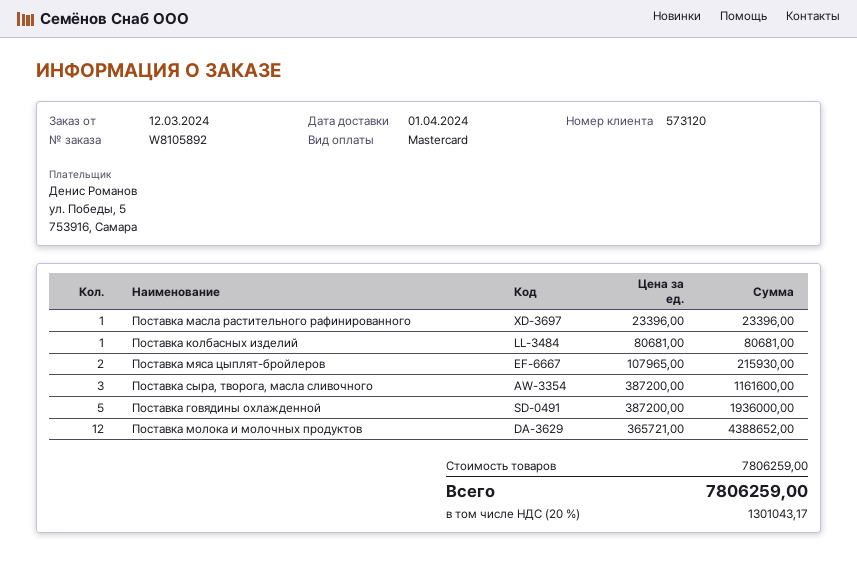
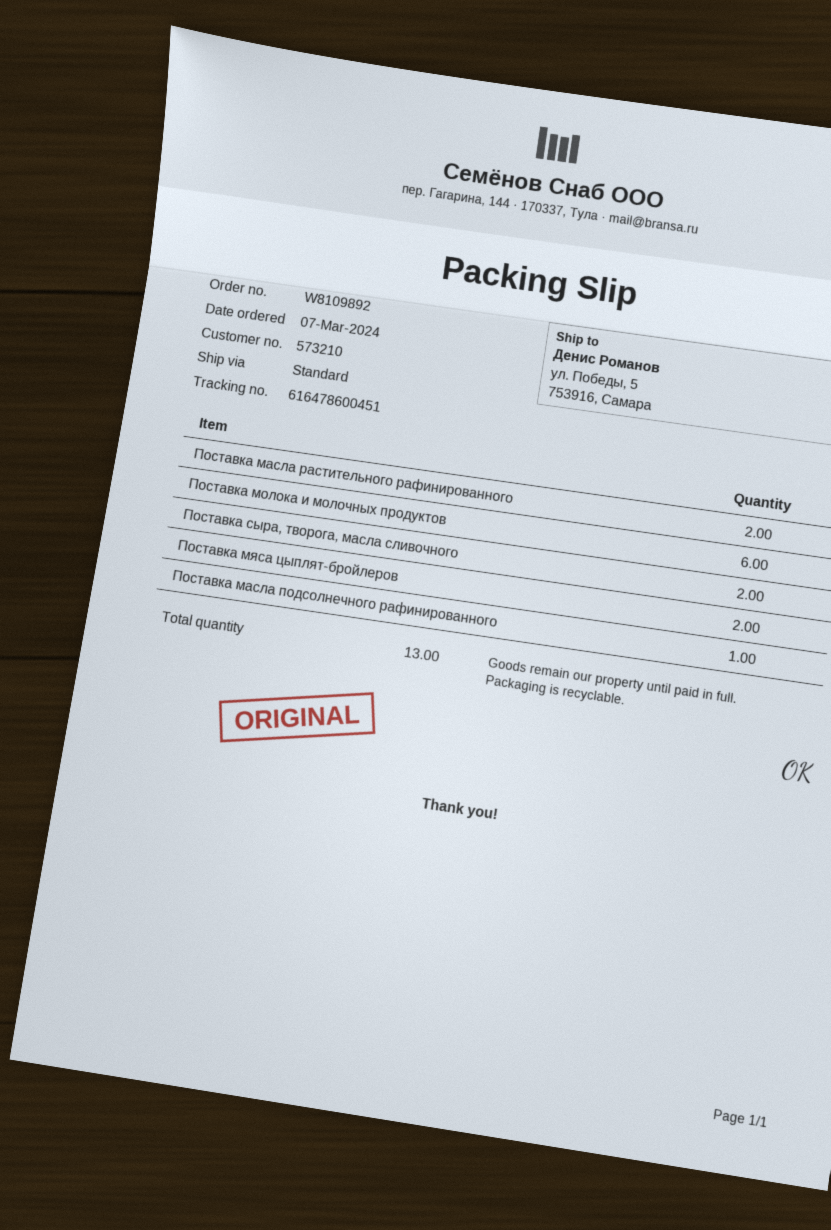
order number: W8105892 -> W8109892
order date: 2024-03-12 -> 2024-03-07
customer number: 573120 -> 573210
Поставка масла растительного рафинированного: 1 -> 2
Поставка колбасных изделий: 1 -> none
Поставка сыра, творога, масла сливочного: 3 -> 2
Поставка говядины охлажденной: 5 -> none
Поставка молока и молочных продуктов: 12 -> 6
Поставка масла подсолнечного рафинированного: none -> 1

